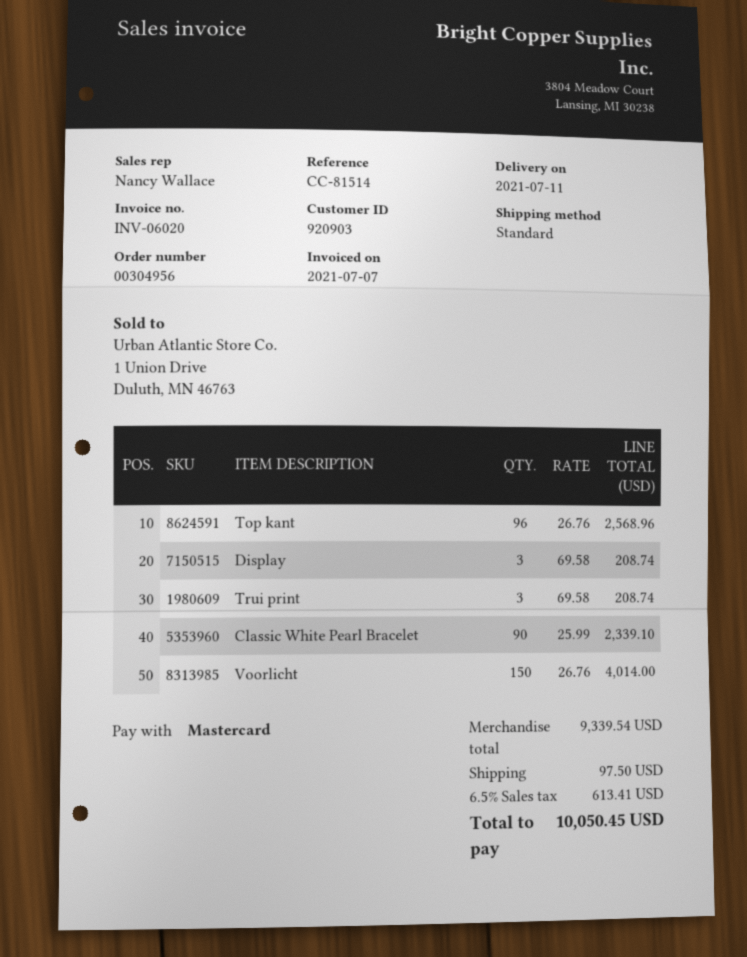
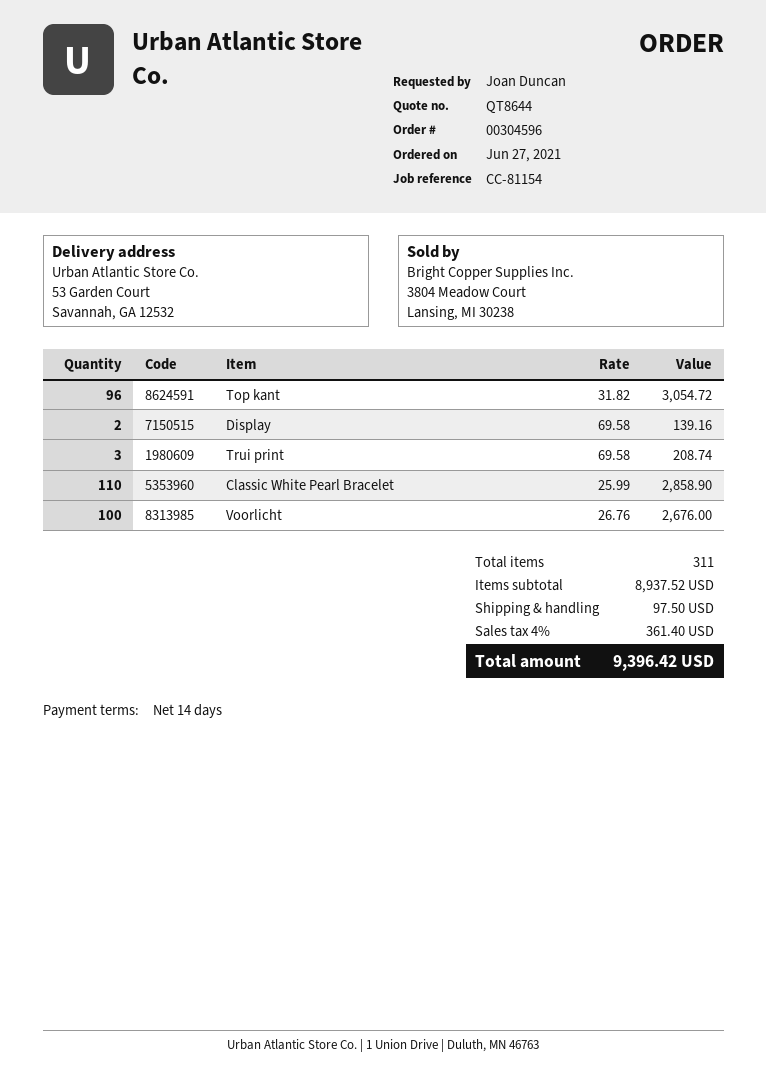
order number: 00304956 -> 00304596
reference: CC-81514 -> CC-81154
Top kant: 96 x 26.76 = 2568.96 -> 96 x 31.82 = 3054.72
Display: 3 x 69.58 = 208.74 -> 2 x 69.58 = 139.16
Classic White Pearl Bracelet: 90 x 25.99 = 2339.10 -> 110 x 25.99 = 2858.90
Voorlicht: 150 x 26.76 = 4014.00 -> 100 x 26.76 = 2676.00
subtotal: 9339.54 -> 8937.52
tax: 6.5% = 613.41 -> 4% = 361.40
total: 10050.45 -> 9396.42

